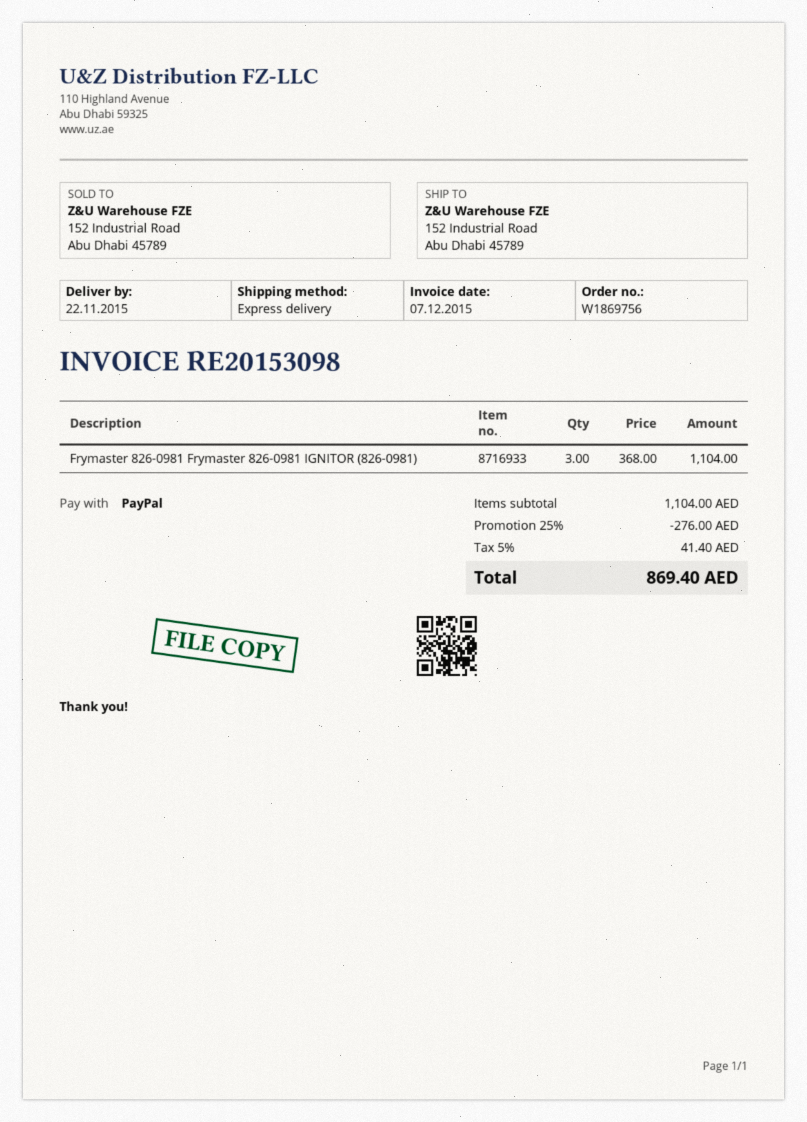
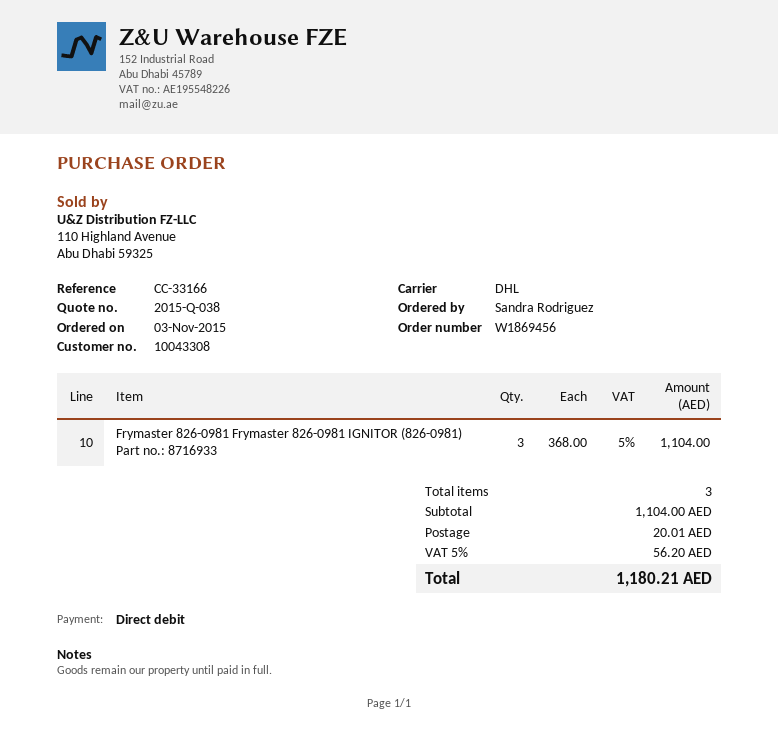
order number: W1869756 -> W1869456
payment method: PayPal -> direct debit
shipping method: express -> DHL
discount: 25% = 276.00 -> none
shipping: none -> 20.01
tax: 5% = 41.40 -> 5% = 56.20
total: 869.40 -> 1180.21

